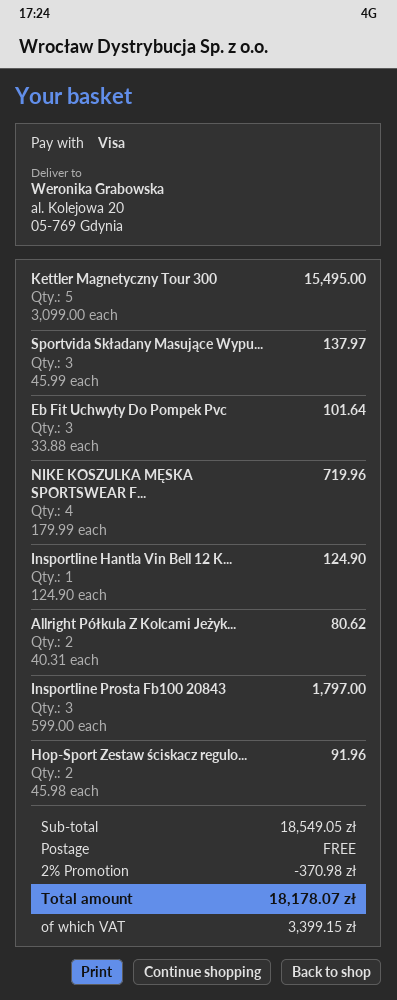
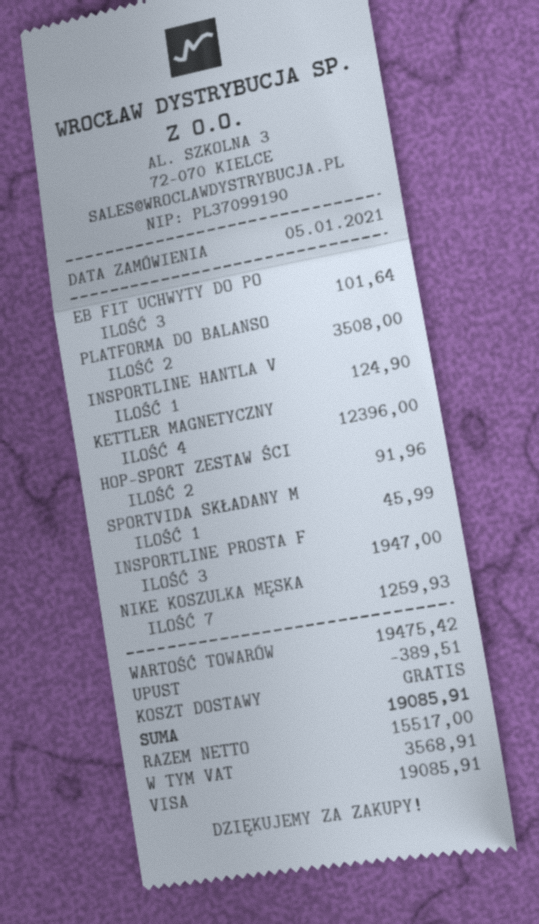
Kettler Magnetyczny Tour 300: 5 for 15495.00 -> 4 for 12396.00
Sportvida Składany Masujące Wypu...: 3 for 137.97 -> 1 for 45.99
NIKE KOSZULKA MĘSKA SPORTSWEAR F...: 4 for 719.96 -> 7 for 1259.93
Allright Półkula Z Kolcami Jeżyk...: 2 for 80.62 -> none
Insportline Prosta Fb100 20843: 3 for 1797.00 -> 3 for 1947.00
PLATFORMA DO BALANSO: none -> 2 for 3508.00
subtotal: 18549.05 -> 19475.42
discount: 370.98 -> 389.51
tax: 3399.15 -> 3568.91
total: 18178.07 -> 19085.91

